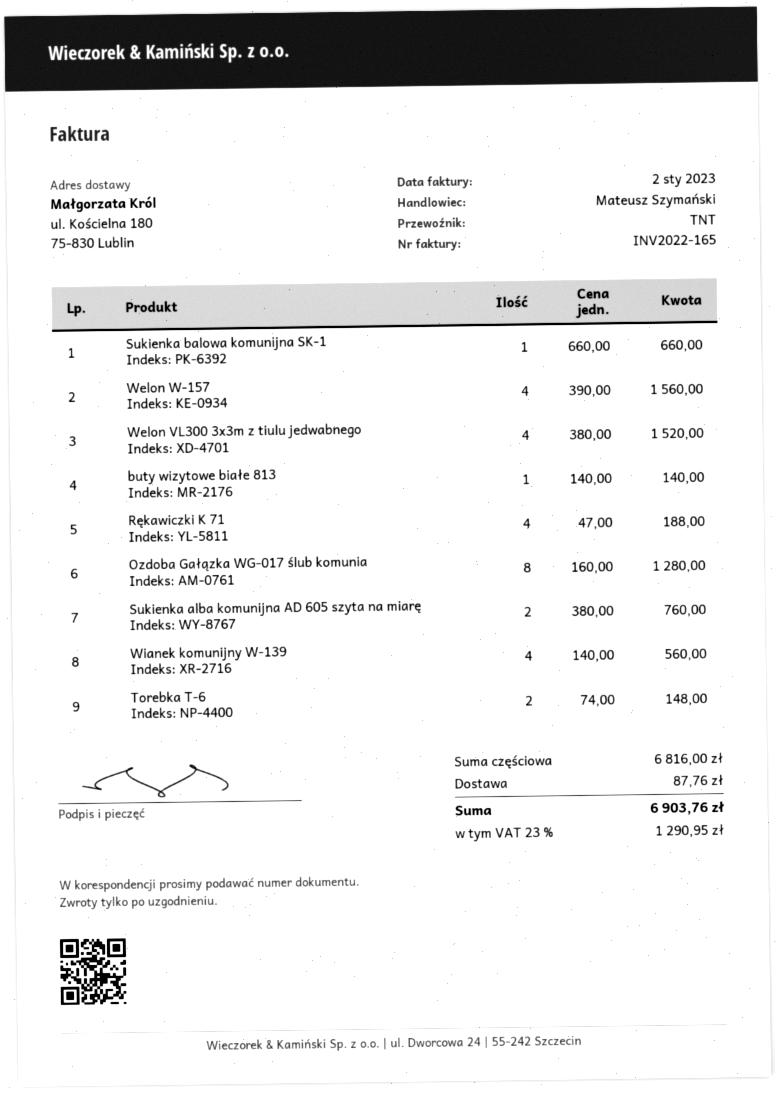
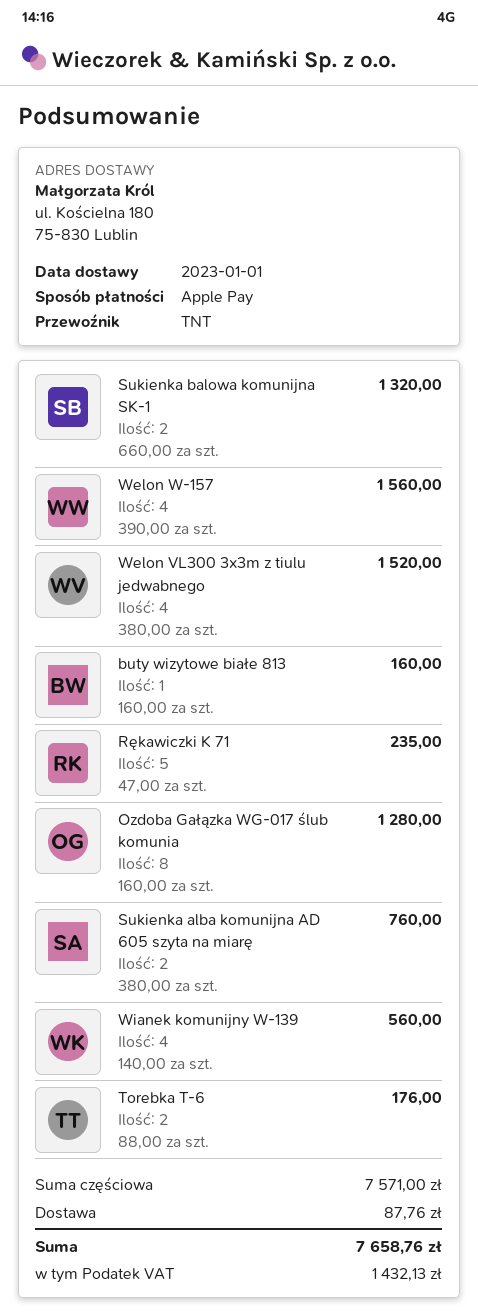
Sukienka balowa komunijna SK-1: 1 x 660.00 = 660.00 -> 2 x 660.00 = 1320.00
buty wizytowe białe 813: 1 x 140.00 = 140.00 -> 1 x 160.00 = 160.00
Rękawiczki K 71: 4 x 47.00 = 188.00 -> 5 x 47.00 = 235.00
Torebka T-6: 2 x 74.00 = 148.00 -> 2 x 88.00 = 176.00
subtotal: 6816.00 -> 7571.00
tax: 1290.95 -> 1432.13
total: 6903.76 -> 7658.76

